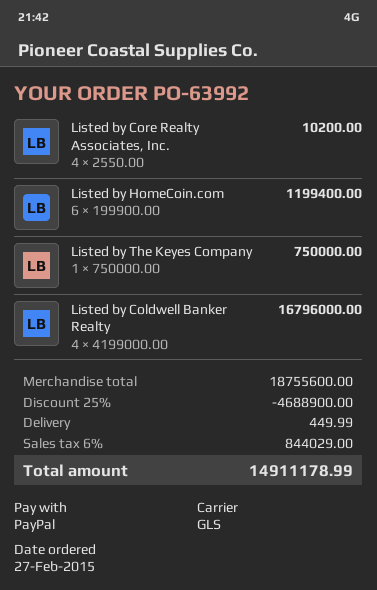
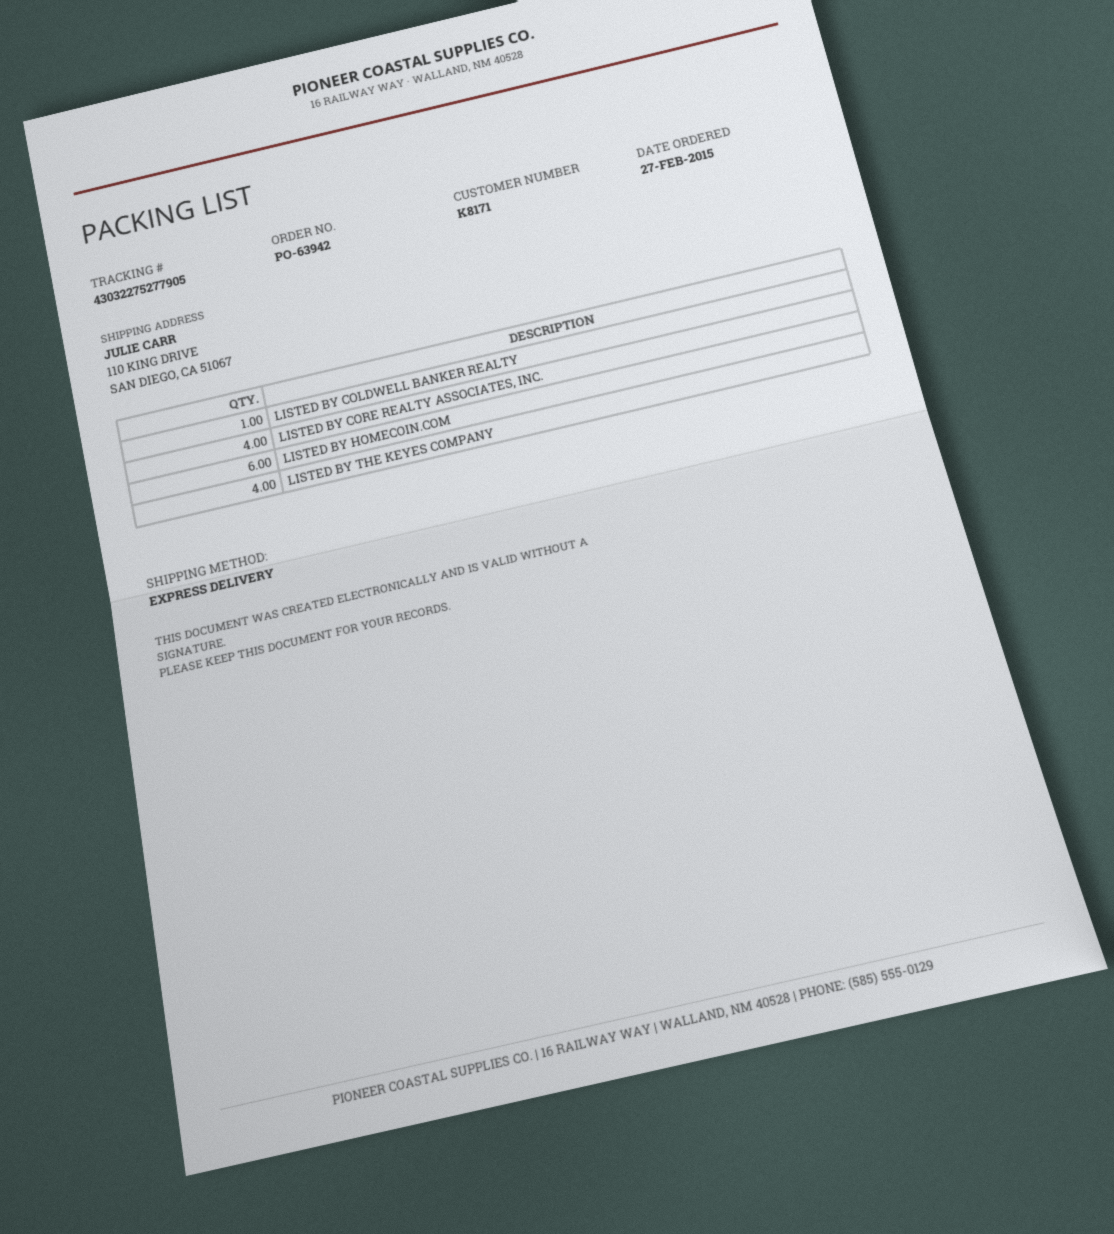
order number: PO-63992 -> PO-63942
shipping method: GLS -> express
Listed by The Keyes Company: 1 -> 4
Listed by Coldwell Banker Realty: 4 -> 1

